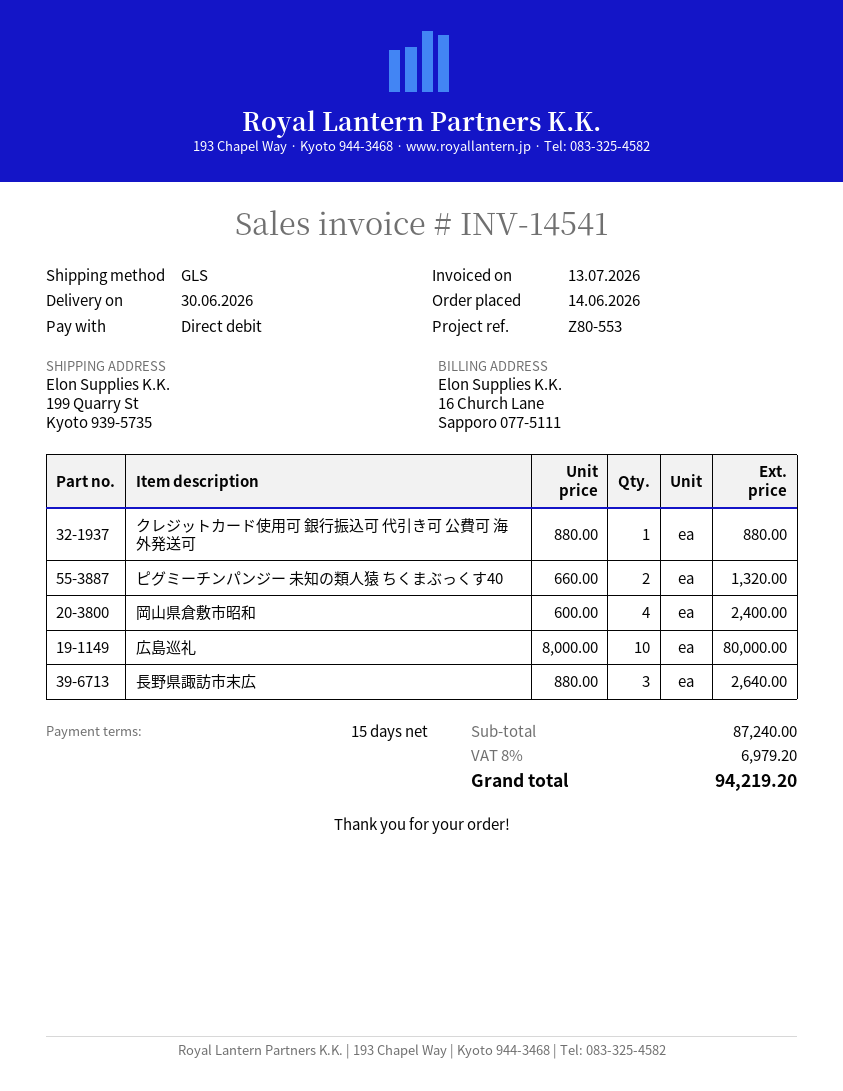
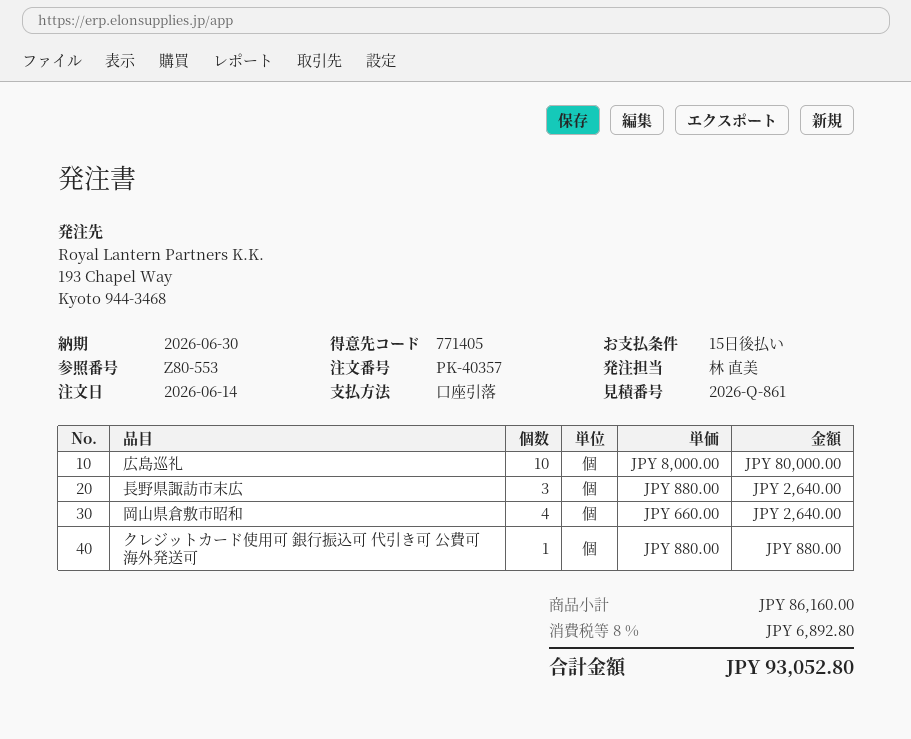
ピグミーチンパンジー 未知の類人猿 ちくまぶっくす40: 2 x 660.00 = 1320.00 -> none
岡山県倉敷市昭和: 4 x 600.00 = 2400.00 -> 4 x 660.00 = 2640.00
subtotal: 87240.00 -> 86160.00
tax: 8% = 6979.20 -> 8% = 6892.80
total: 94219.20 -> 93052.80

